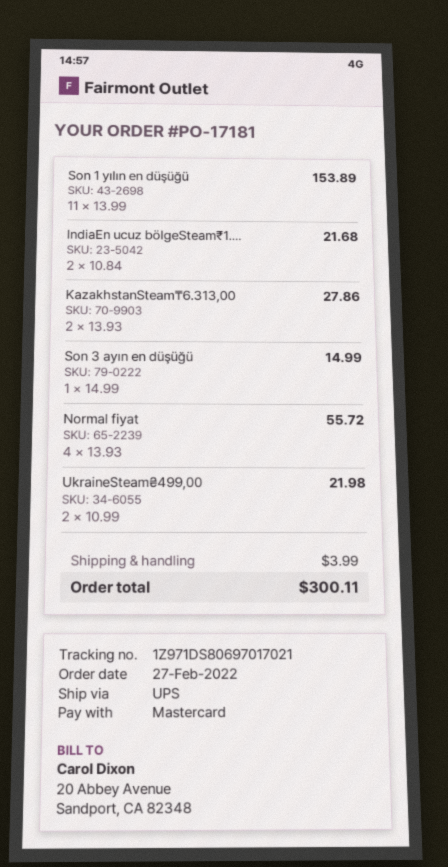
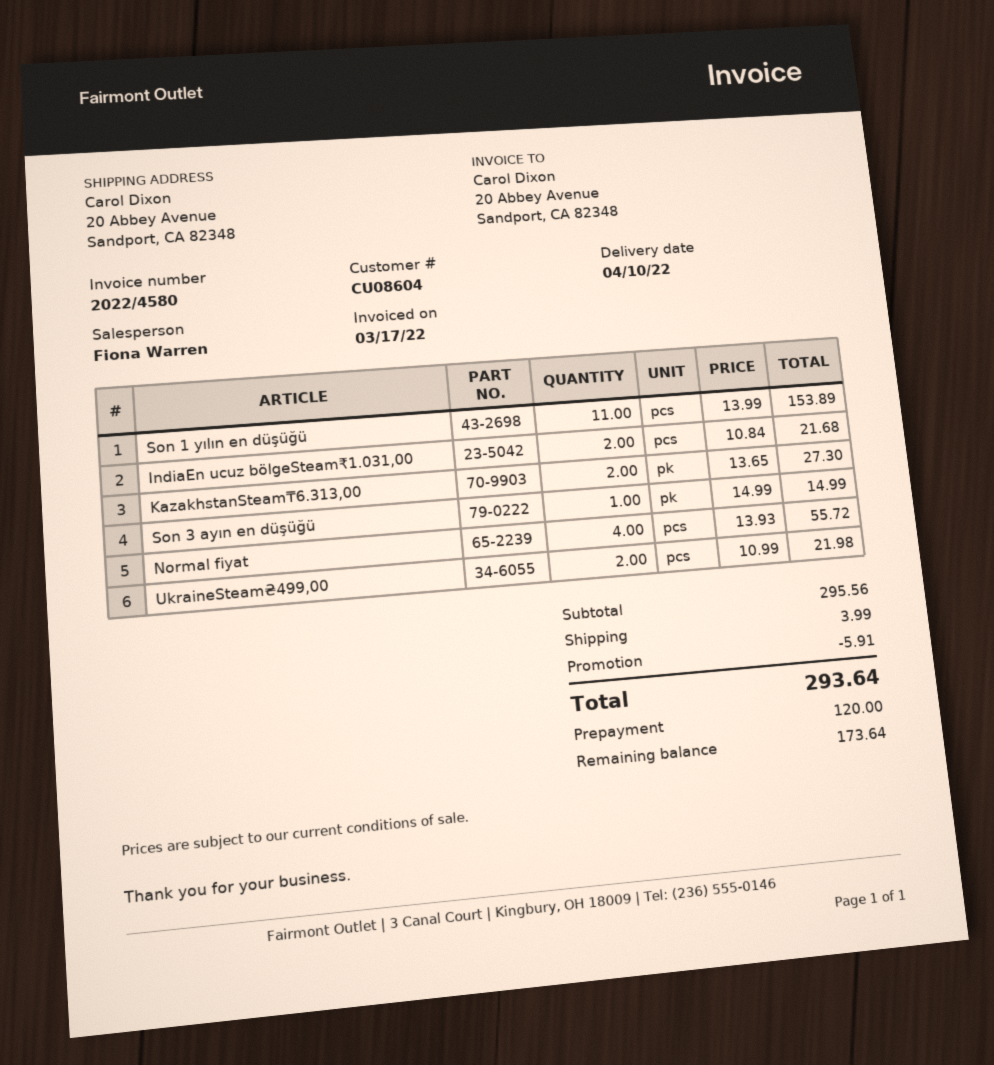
KazakhstanSteam₸6.313,00: 2 x 13.93 = 27.86 -> 2 x 13.65 = 27.30
discount: none -> 5.91
total: 300.11 -> 293.64

